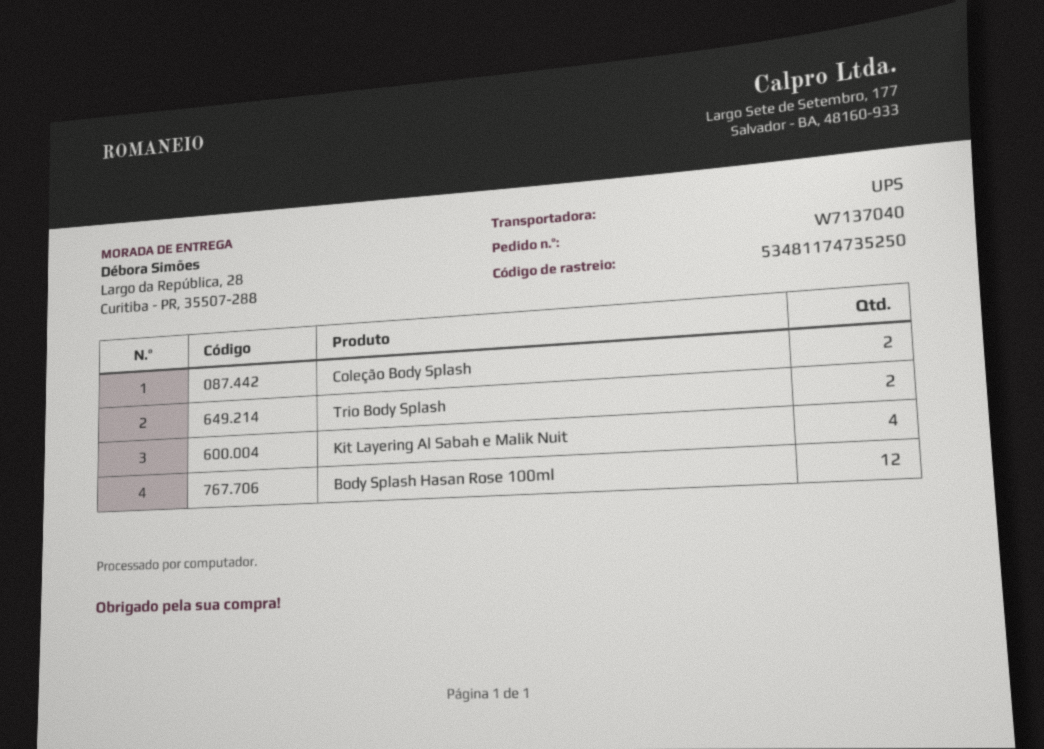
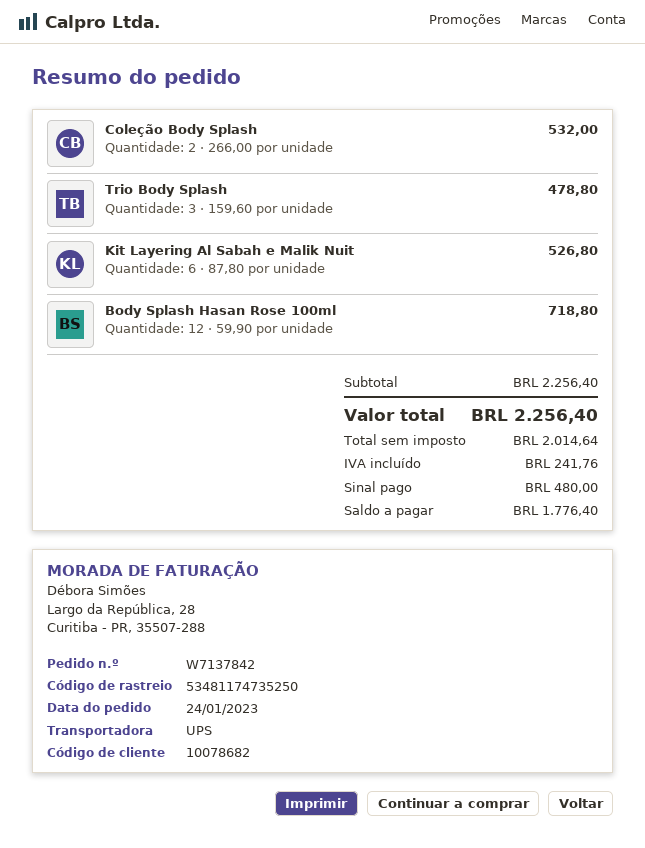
order number: W7137040 -> W7137842
Trio Body Splash: 2 -> 3
Kit Layering Al Sabah e Malik Nuit: 4 -> 6

